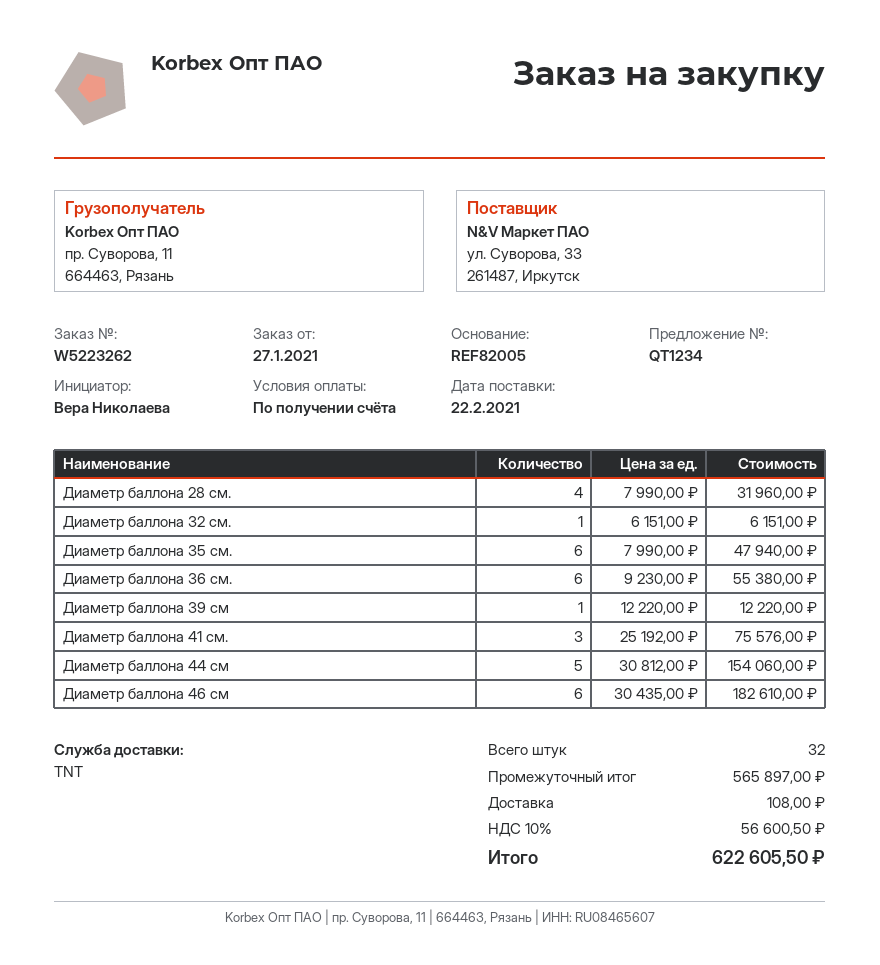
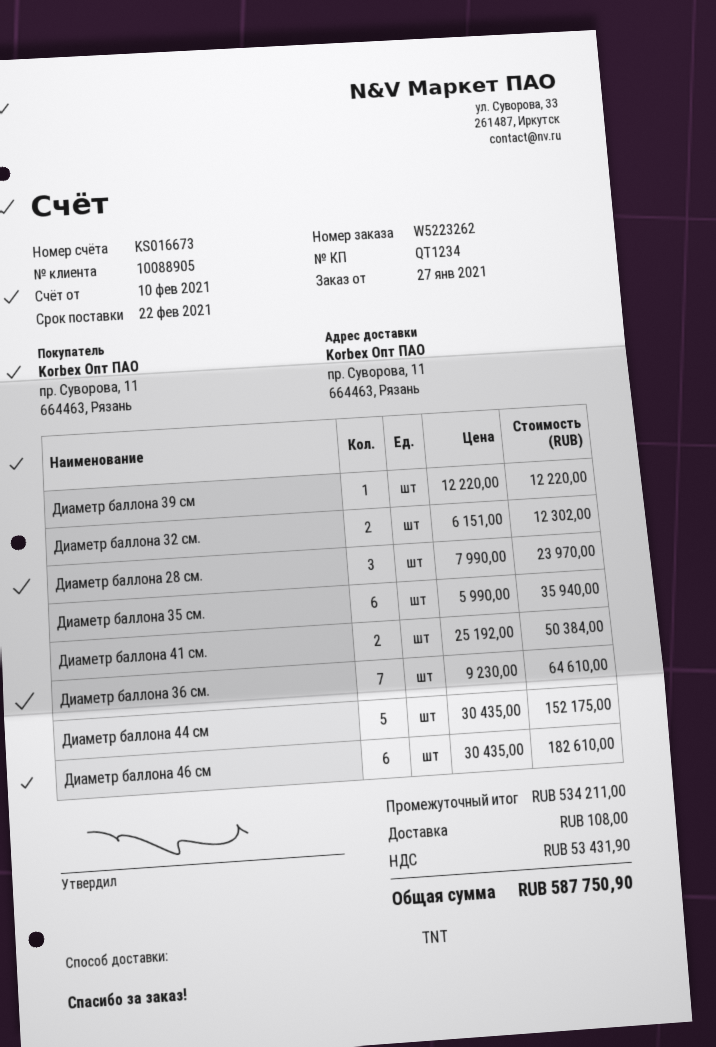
Диаметр баллона 28 см.: 4 x 7990.00 = 31960.00 -> 3 x 7990.00 = 23970.00
Диаметр баллона 32 см.: 1 x 6151.00 = 6151.00 -> 2 x 6151.00 = 12302.00
Диаметр баллона 35 см.: 6 x 7990.00 = 47940.00 -> 6 x 5990.00 = 35940.00
Диаметр баллона 36 см.: 6 x 9230.00 = 55380.00 -> 7 x 9230.00 = 64610.00
Диаметр баллона 41 см.: 3 x 25192.00 = 75576.00 -> 2 x 25192.00 = 50384.00
Диаметр баллона 44 см: 5 x 30812.00 = 154060.00 -> 5 x 30435.00 = 152175.00
subtotal: 565897.00 -> 534211.00
tax: 56600.50 -> 53431.90
total: 622605.50 -> 587750.90

